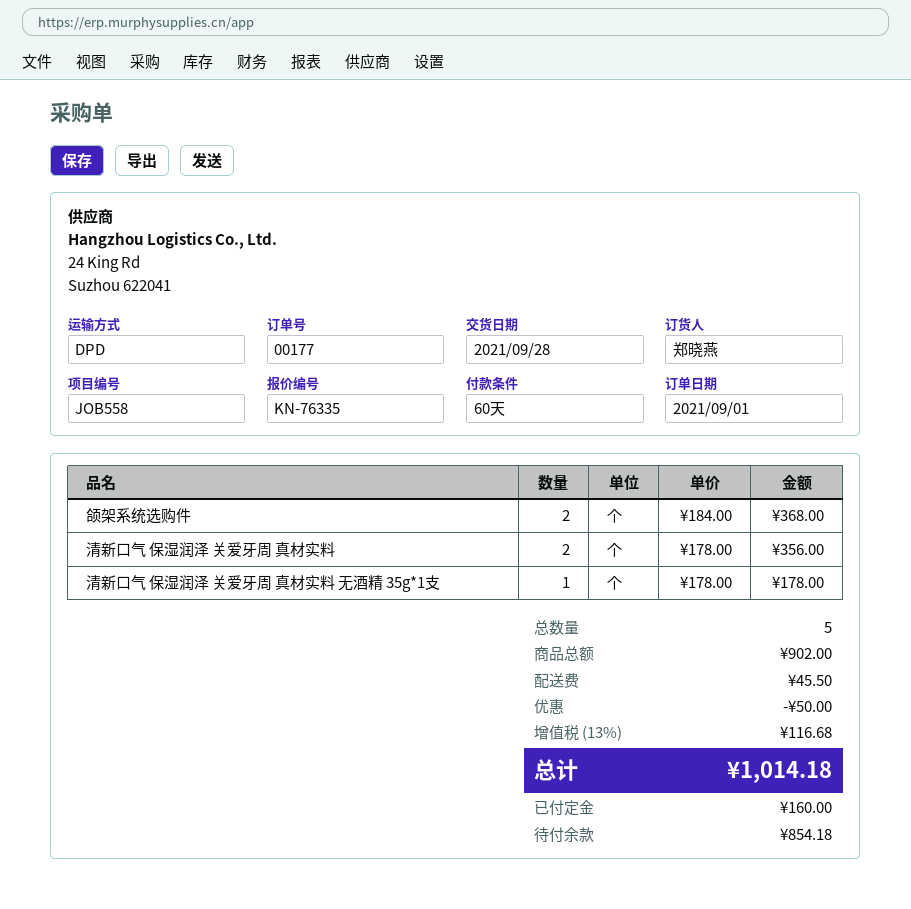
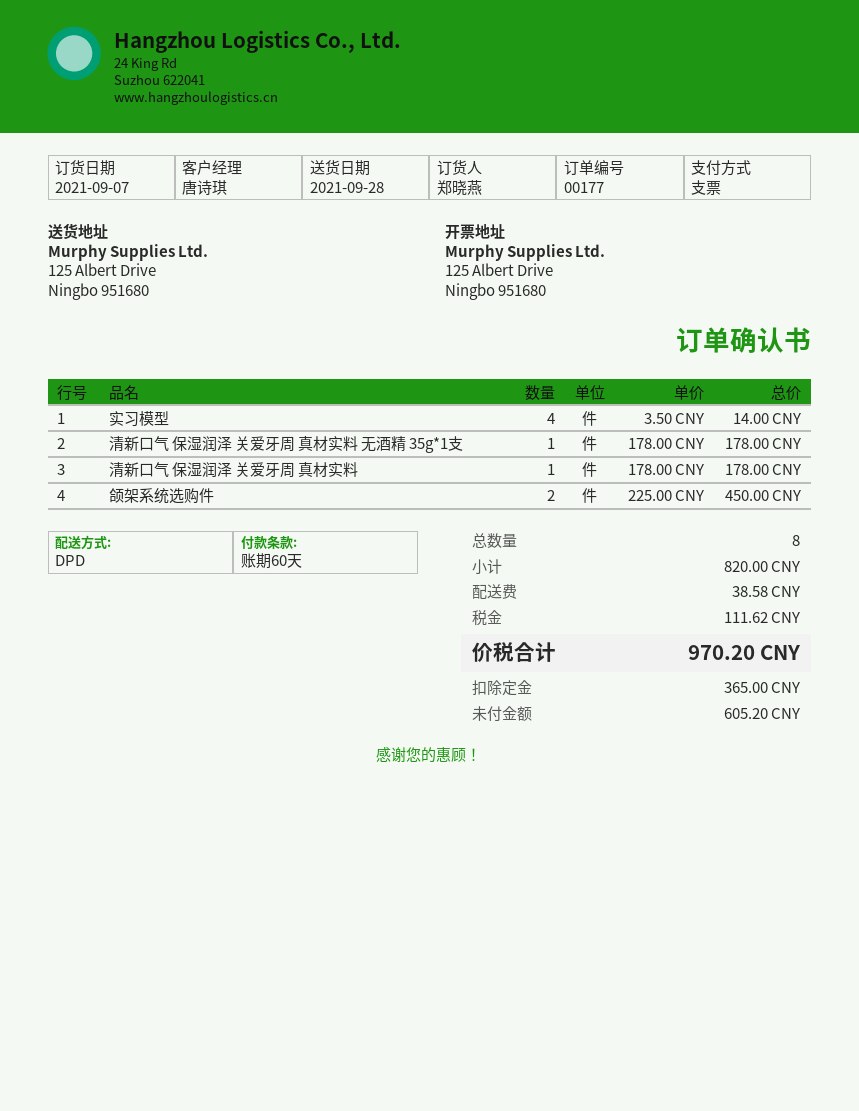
order date: 2021-09-01 -> 2021-09-07
颌架系统选购件: 2 x 184.00 = 368.00 -> 2 x 225.00 = 450.00
清新口气 保湿润泽 关爱牙周 真材实料: 2 x 178.00 = 356.00 -> 1 x 178.00 = 178.00
实习模型: none -> 4 x 3.50 = 14.00
total quantity: 5 -> 8
subtotal: 902.00 -> 820.00
discount: 50.00 -> none
shipping: 45.50 -> 38.58
tax: 116.68 -> 111.62
total: 1014.18 -> 970.20
deposit: 160.00 -> 365.00
balance: 854.18 -> 605.20

